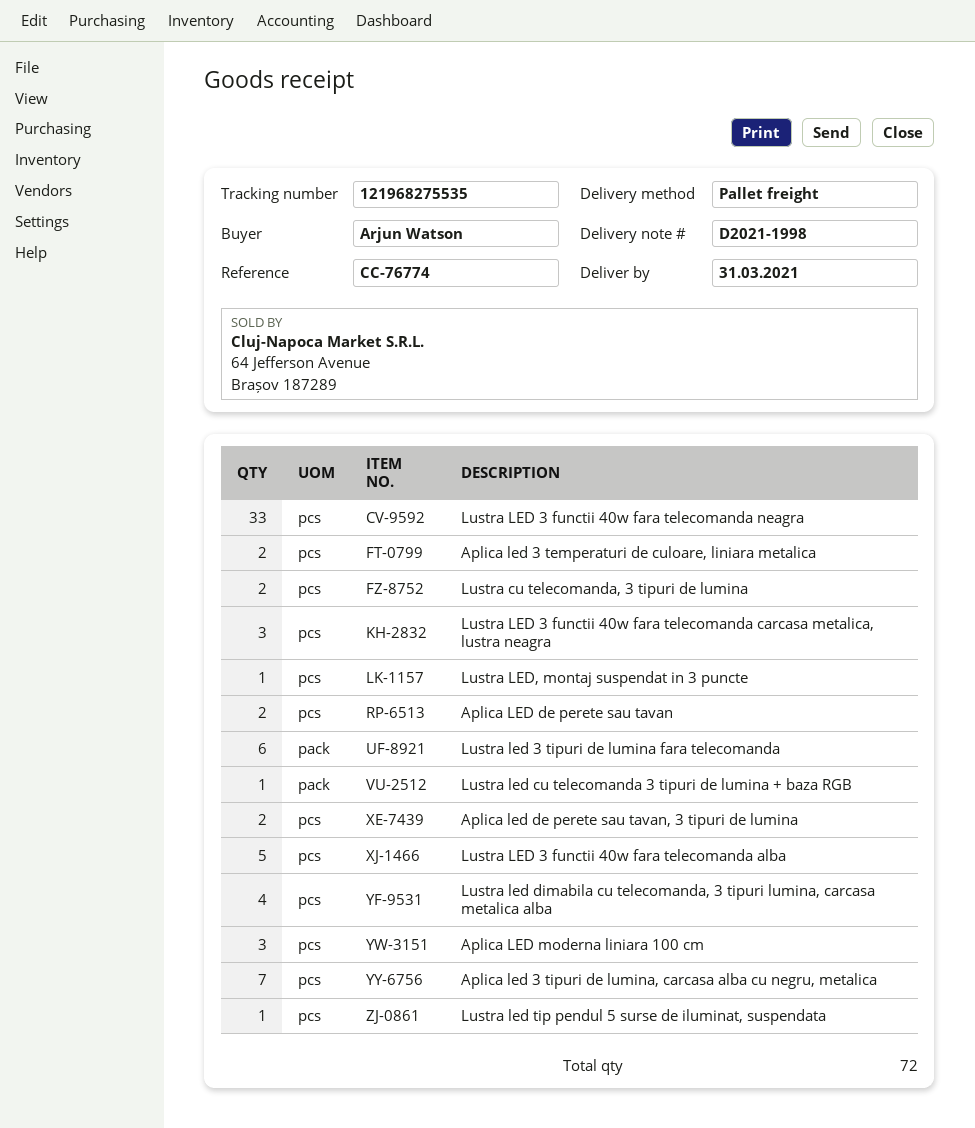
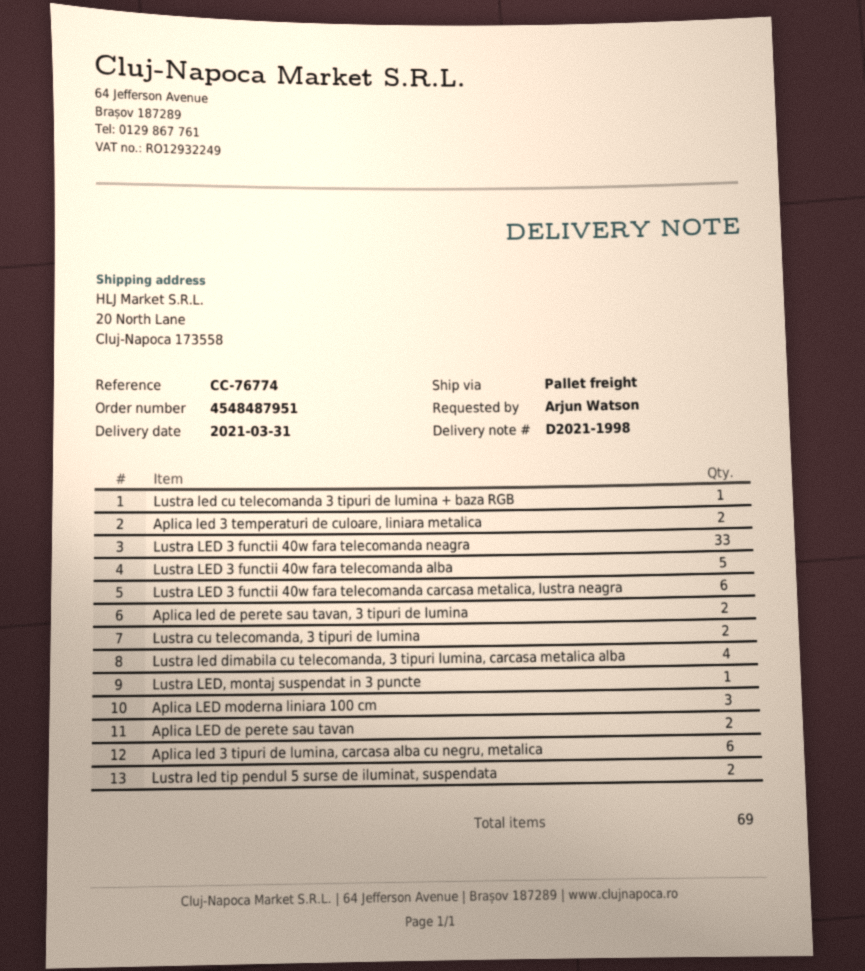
Lustra LED 3 functii 40w fara telecomanda carcasa metalica, lustra neagra: 3 -> 6
Lustra led 3 tipuri de lumina fara telecomanda: 6 -> none
Aplica led 3 tipuri de lumina, carcasa alba cu negru, metalica: 7 -> 6
Lustra led tip pendul 5 surse de iluminat, suspendata: 1 -> 2
total quantity: 72 -> 69

